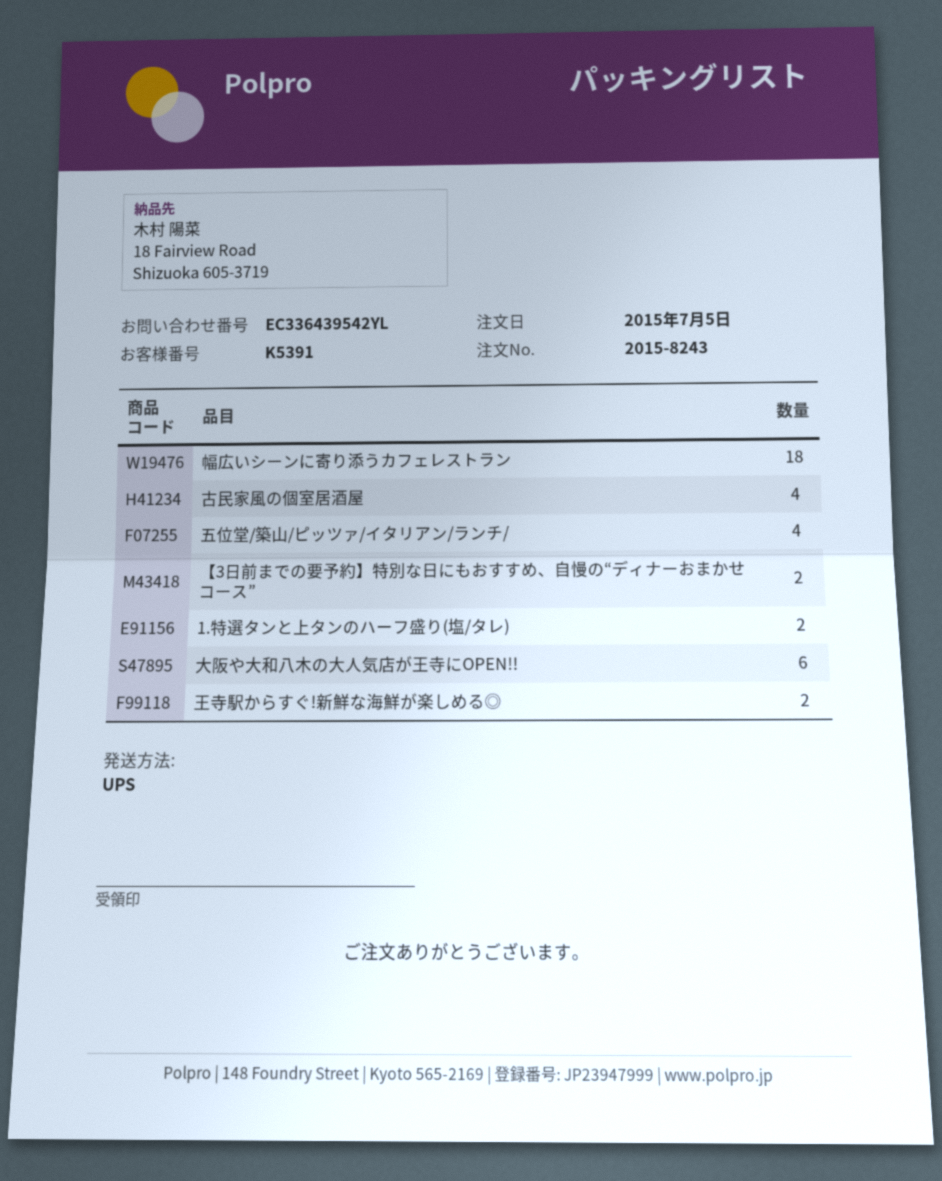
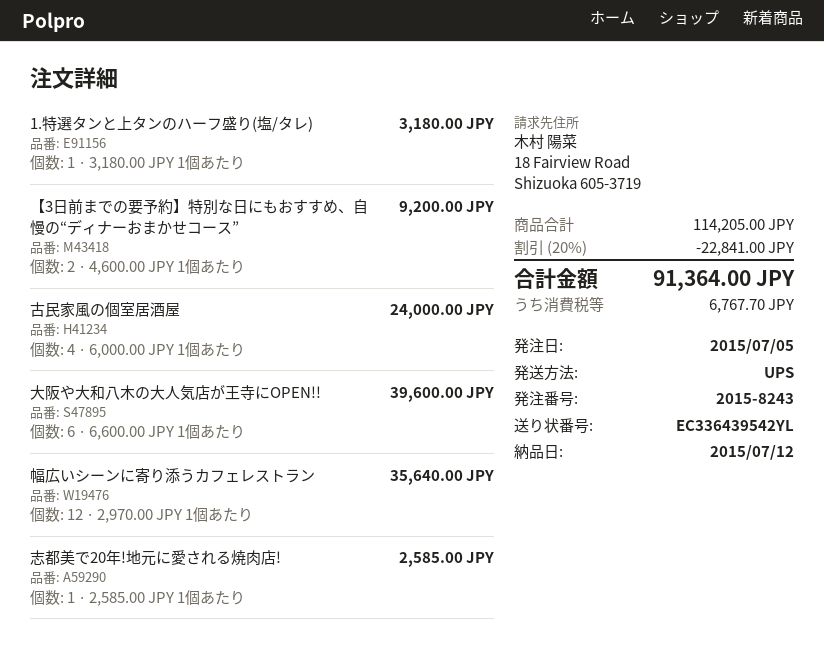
幅広いシーンに寄り添うカフェレストラン: 18 -> 12
五位堂/築山/ピッツァ/イタリアン/ランチ/: 4 -> none
1.特選タンと上タンのハーフ盛り(塩/タレ): 2 -> 1
王寺駅からすぐ!新鮮な海鮮が楽しめる◎: 2 -> none
志都美で20年!地元に愛される焼肉店!: none -> 1

